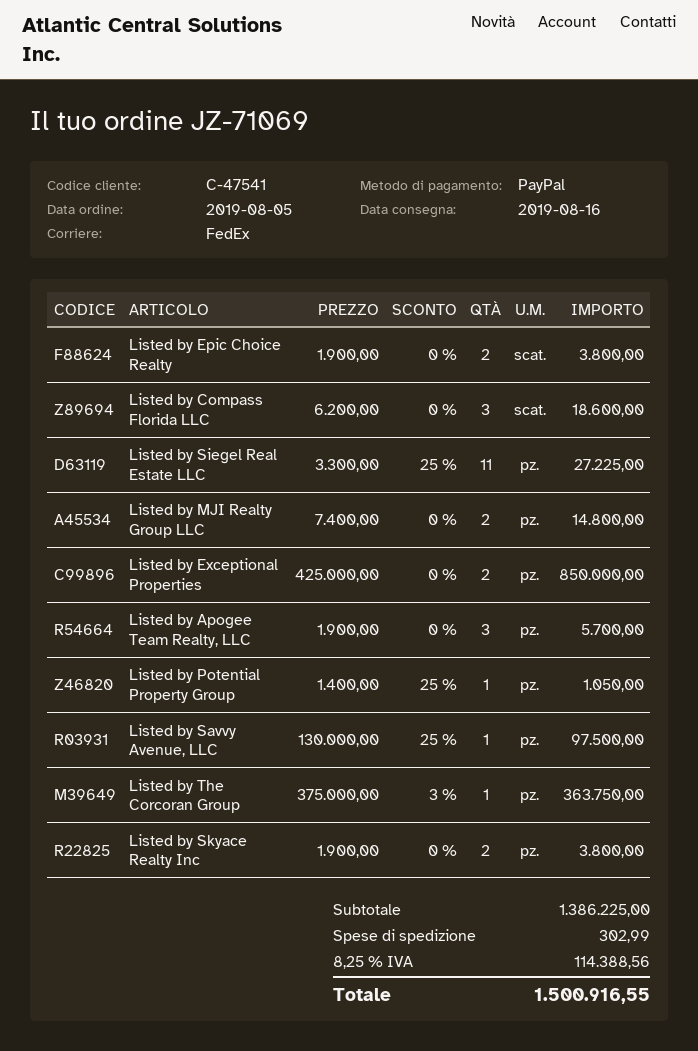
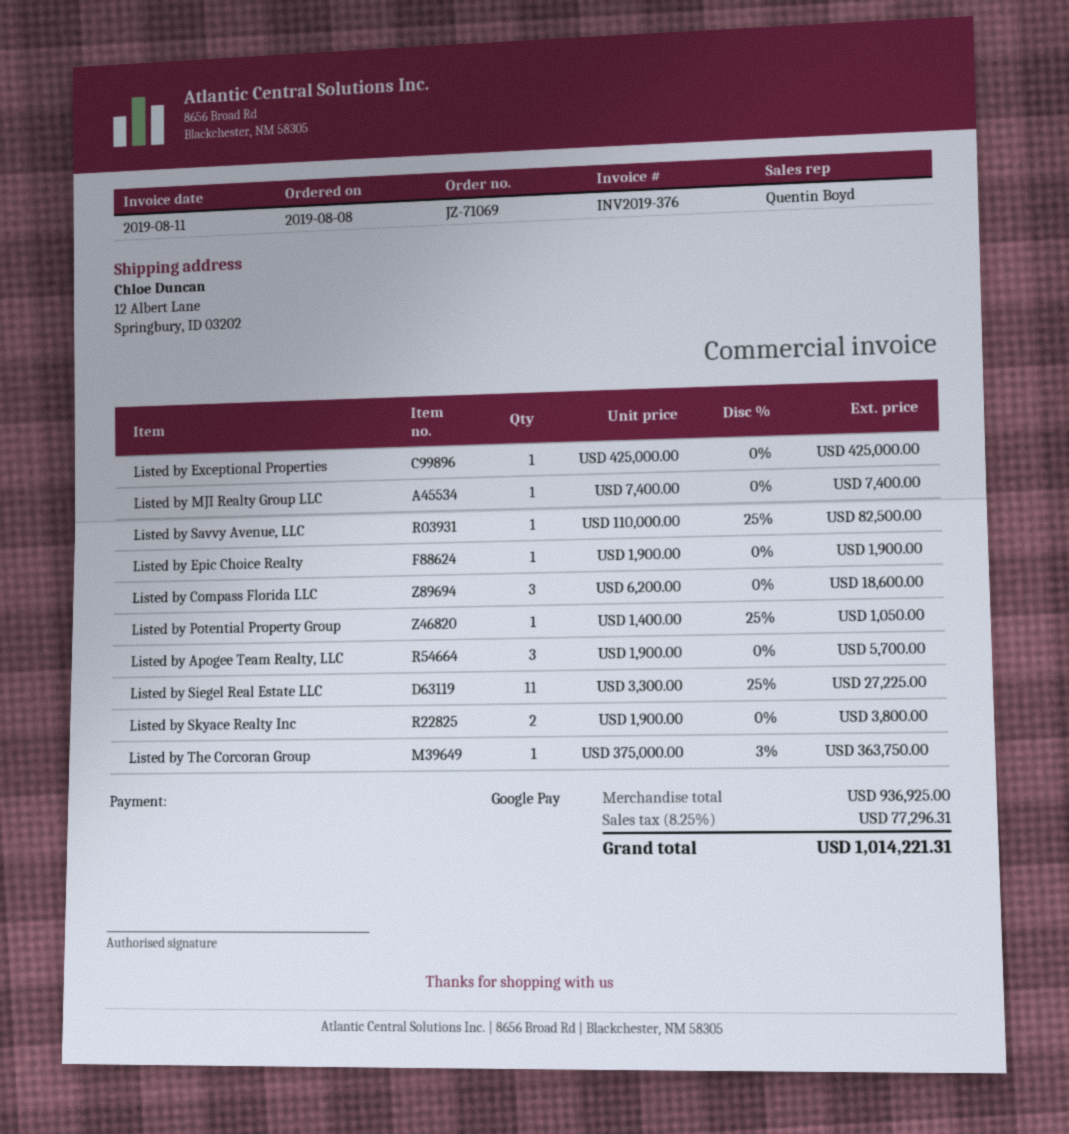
order date: 2019-08-05 -> 2019-08-08
payment method: PayPal -> Google Pay
Listed by Epic Choice Realty: 2 x 1900.00 = 3800.00 -> 1 x 1900.00 = 1900.00
Listed by MJI Realty Group LLC: 2 x 7400.00 = 14800.00 -> 1 x 7400.00 = 7400.00
Listed by Exceptional Properties: 2 x 425000.00 = 850000.00 -> 1 x 425000.00 = 425000.00
Listed by Savvy Avenue, LLC: 1 x 130000.00 - 25% = 97500.00 -> 1 x 110000.00 - 25% = 82500.00
subtotal: 1386225.00 -> 936925.00
shipping: 302.99 -> none
tax: 8.25% = 114388.56 -> 8.25% = 77296.31
total: 1500916.55 -> 1014221.31

